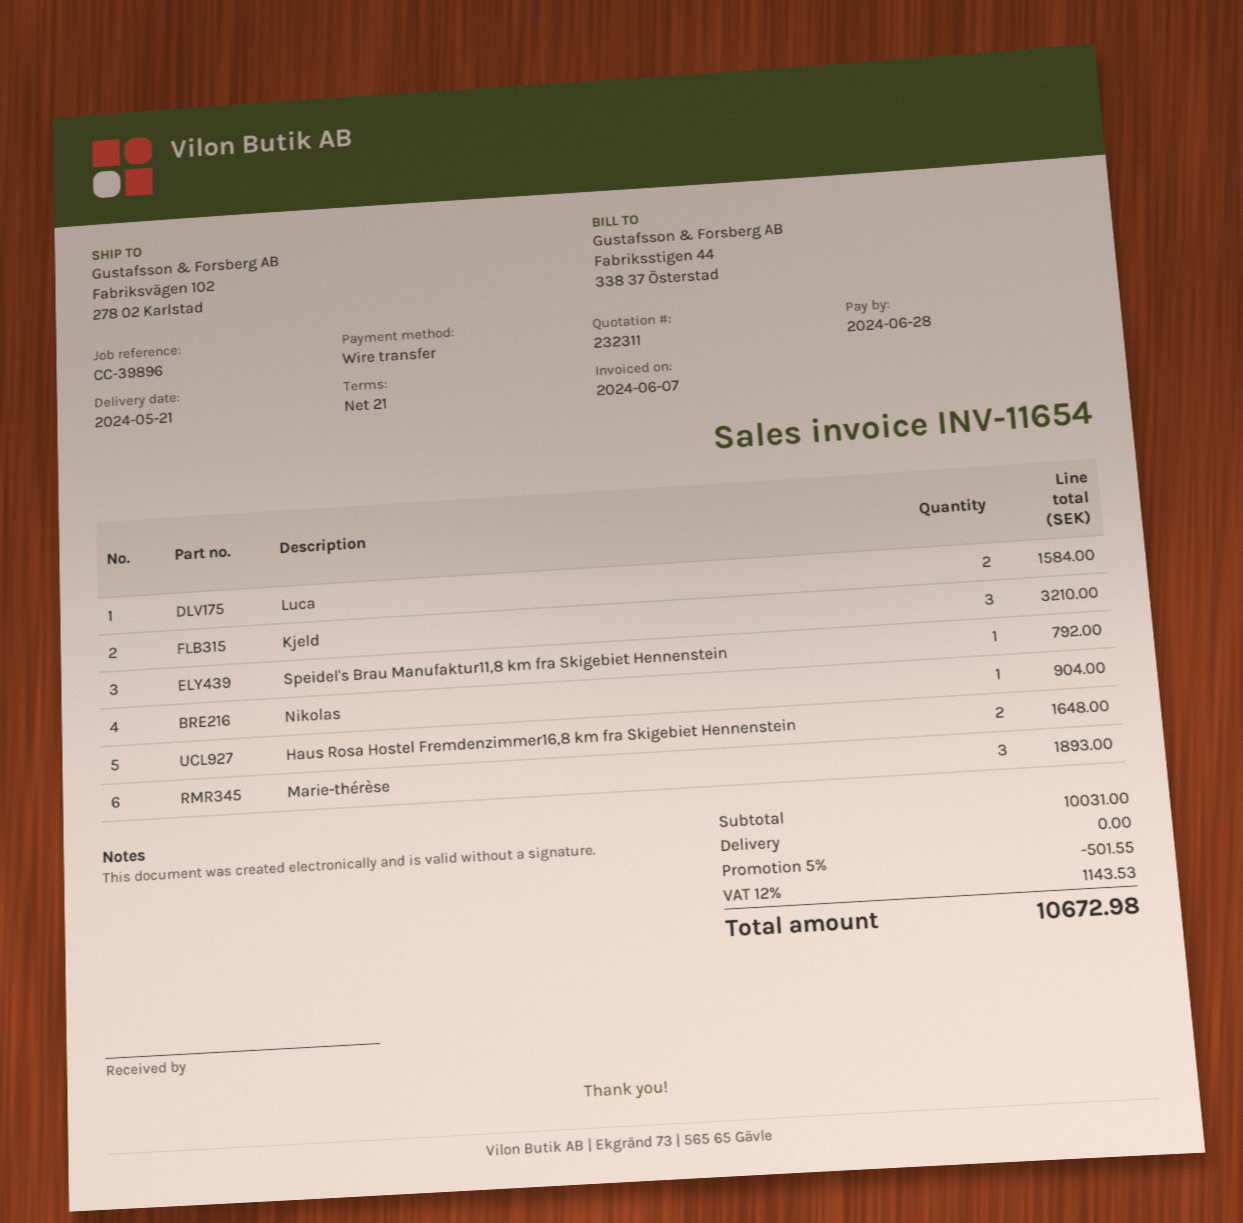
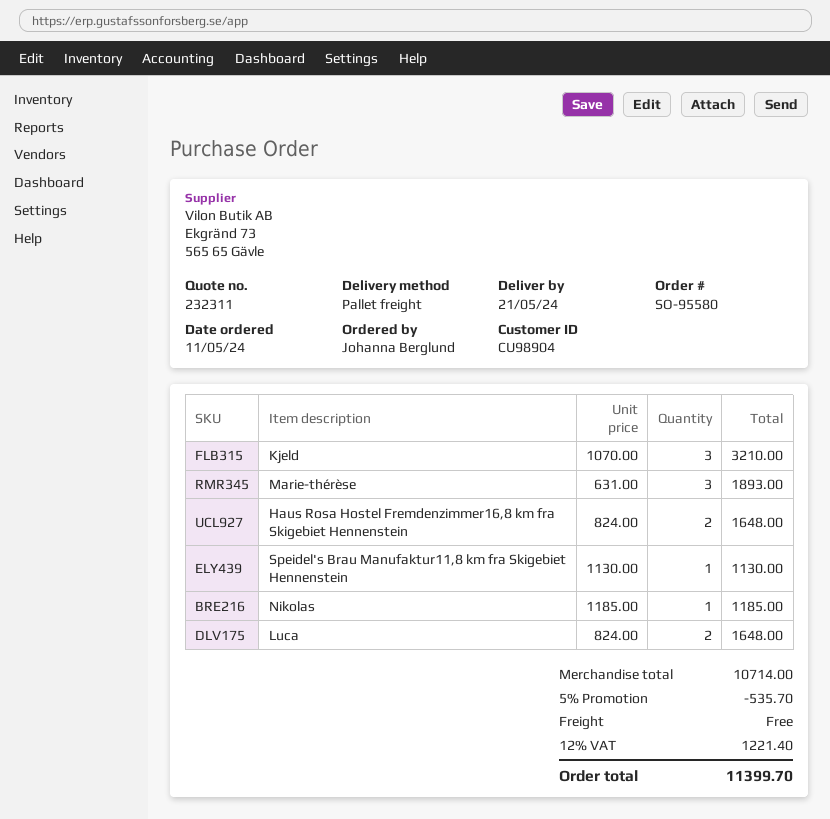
Luca: 2 for 1584.00 -> 2 for 1648.00
Speidel's Brau Manufaktur11,8 km fra Skigebiet Hennenstein: 1 for 792.00 -> 1 for 1130.00
Nikolas: 1 for 904.00 -> 1 for 1185.00
subtotal: 10031.00 -> 10714.00
discount: 5% = 501.55 -> 5% = 535.70
tax: 12% = 1143.53 -> 12% = 1221.40
total: 10672.98 -> 11399.70

